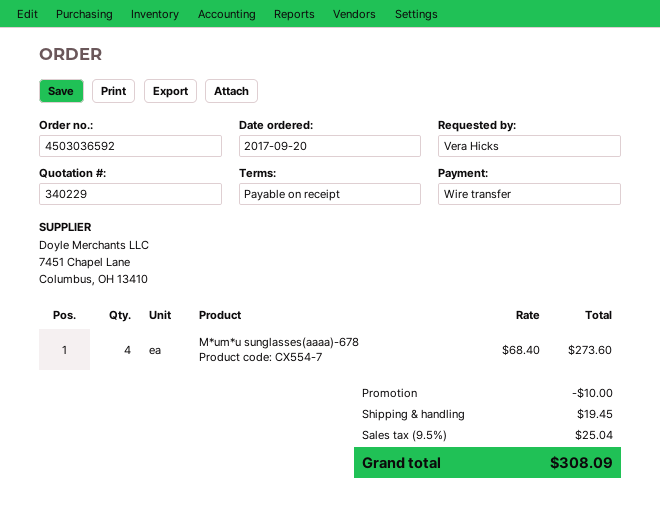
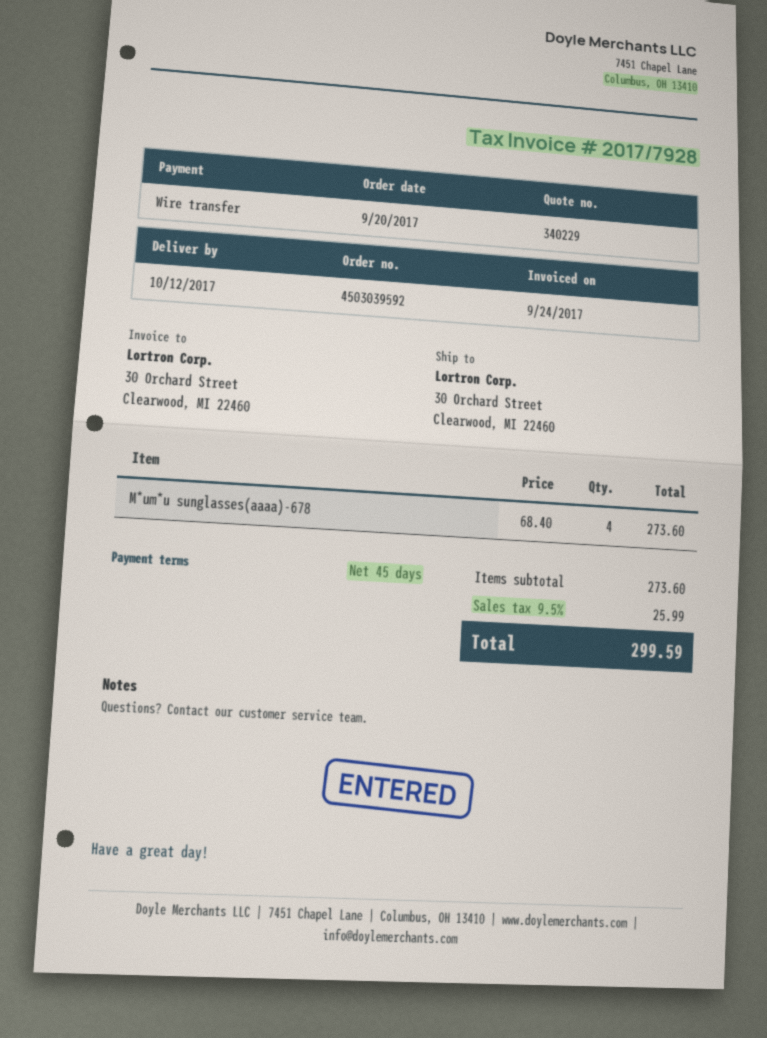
order number: 4503036592 -> 4503039592
payment terms: on receipt -> 45 days
discount: 10.00 -> none
shipping: 19.45 -> none
tax: 9.5% = 25.04 -> 9.5% = 25.99
total: 308.09 -> 299.59

